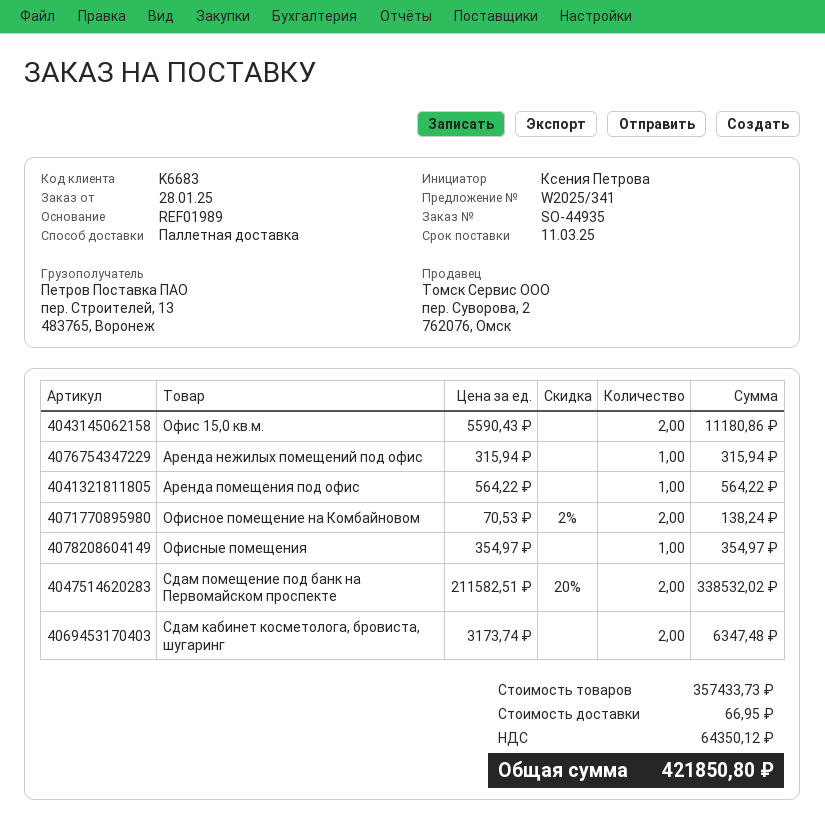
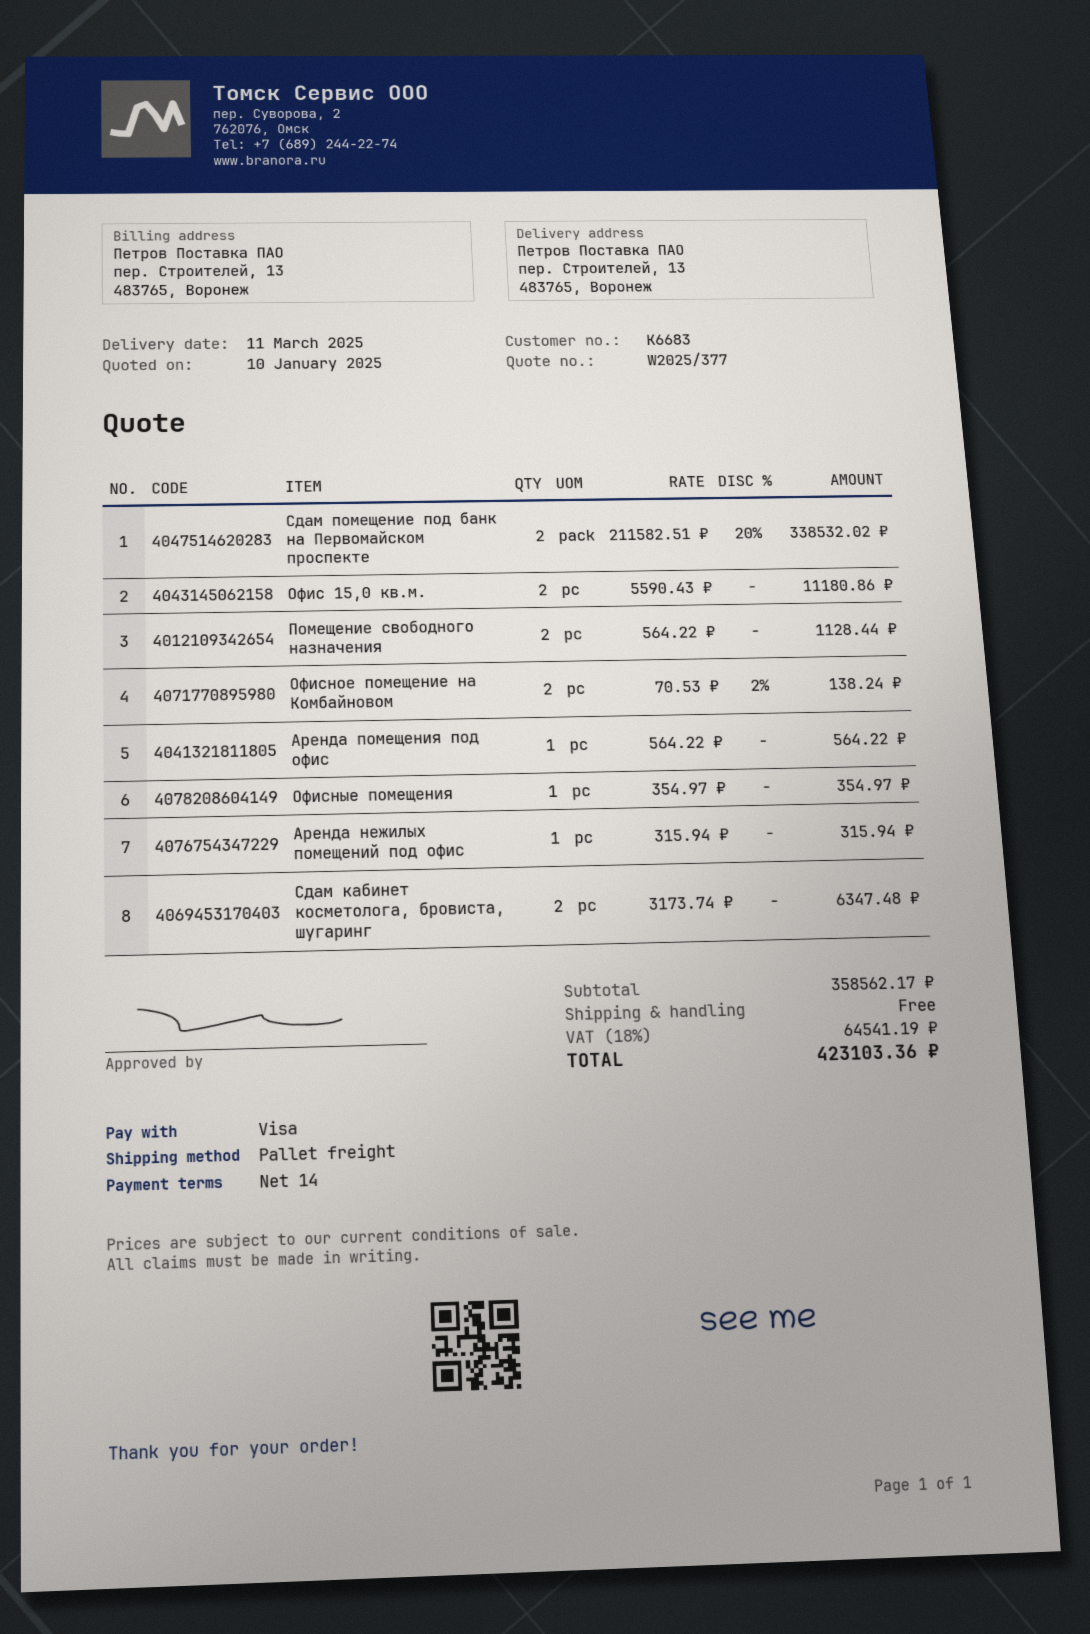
quote number: W2025/341 -> W2025/377
Помещение свободного назначения: none -> 2 x 564.22 = 1128.44
subtotal: 357433.73 -> 358562.17
shipping: 66.95 -> 0.00
tax: 64350.12 -> 64541.19
total: 421850.80 -> 423103.36

